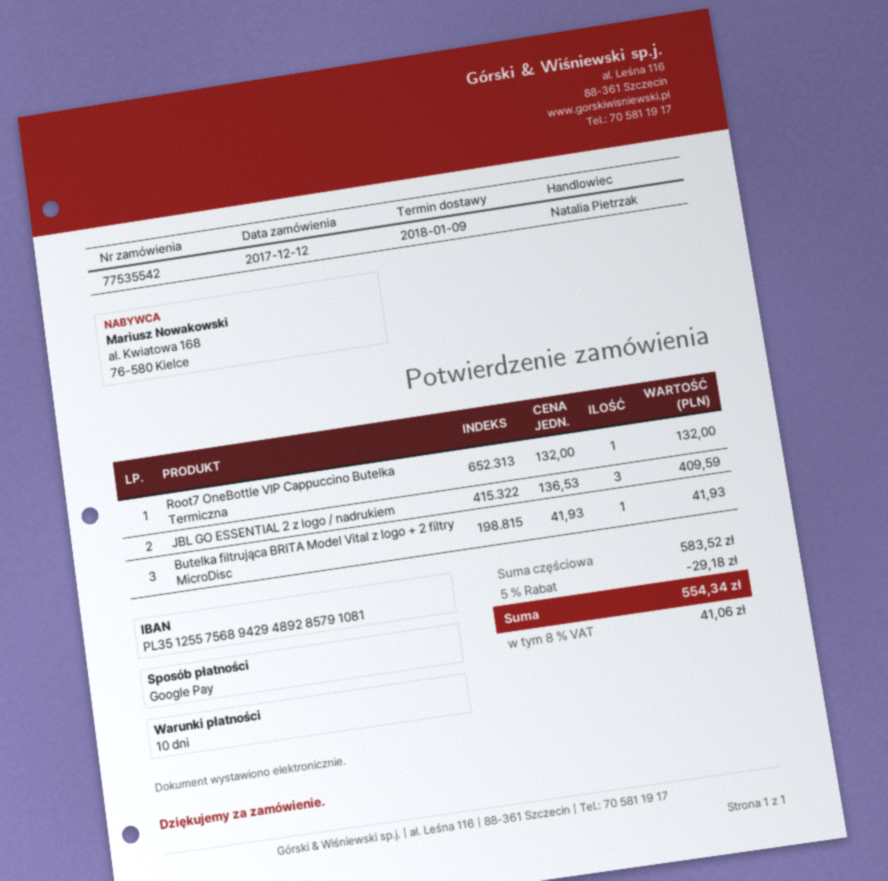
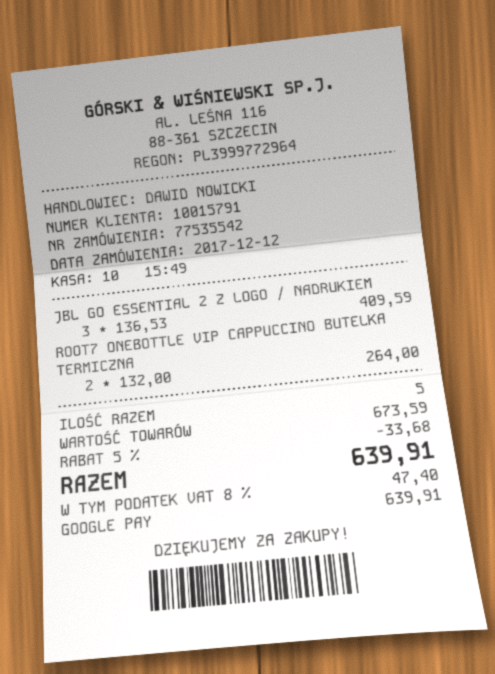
sales rep: Natalia Pietrzak -> DAWID NOWICKI
Root7 OneBottle VIP Cappuccino Butelka Termiczna: 1 x 132.00 = 132.00 -> 2 x 132.00 = 264.00
Butelka filtrująca BRITA Model Vital z logo + 2 filtry MicroDisc: 1 x 41.93 = 41.93 -> none
subtotal: 583.52 -> 673.59
discount: 5% = 29.18 -> 5% = 33.68
tax: 8% = 41.06 -> 8% = 47.40
total: 554.34 -> 639.91

